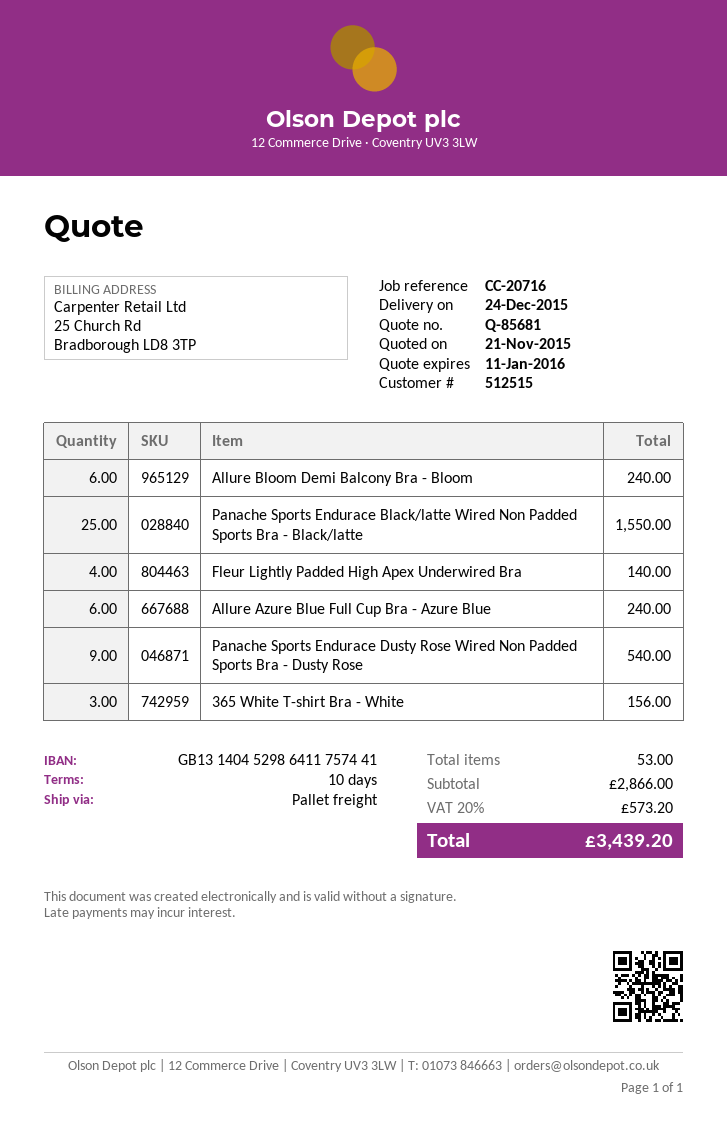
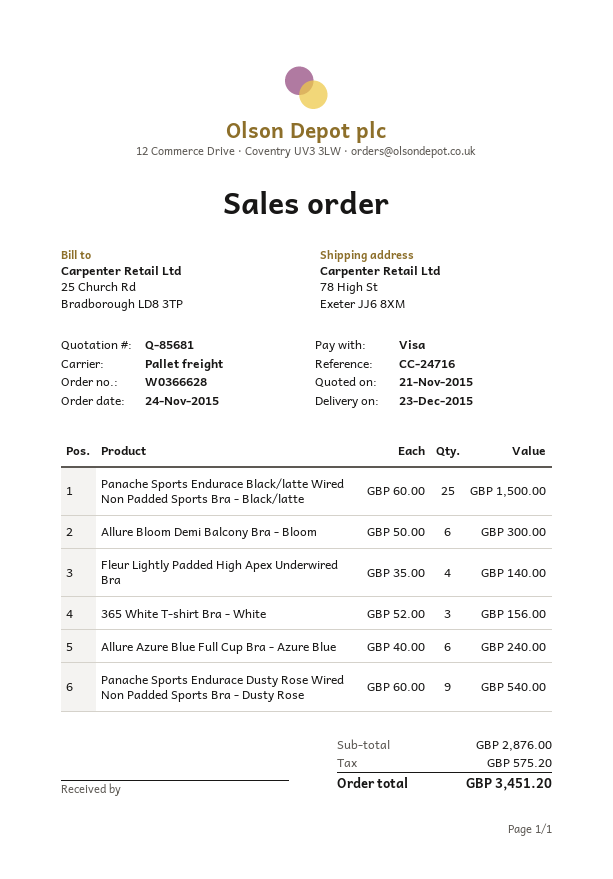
delivery date: 2015-12-24 -> 2015-12-23
reference: CC-20716 -> CC-24716
Allure Bloom Demi Balcony Bra - Bloom: 6 for 240.00 -> 6 for 300.00
Panache Sports Endurace Black/latte Wired Non Padded Sports Bra - Black/latte: 25 for 1550.00 -> 25 for 1500.00
subtotal: 2866.00 -> 2876.00
tax: 573.20 -> 575.20
total: 3439.20 -> 3451.20

